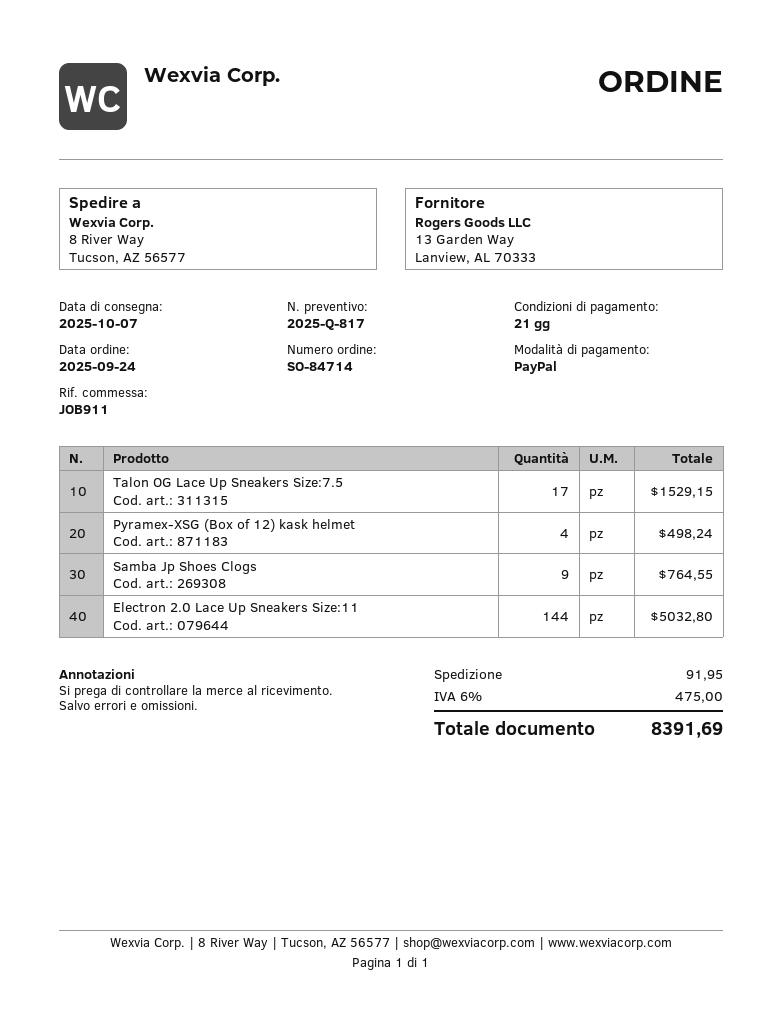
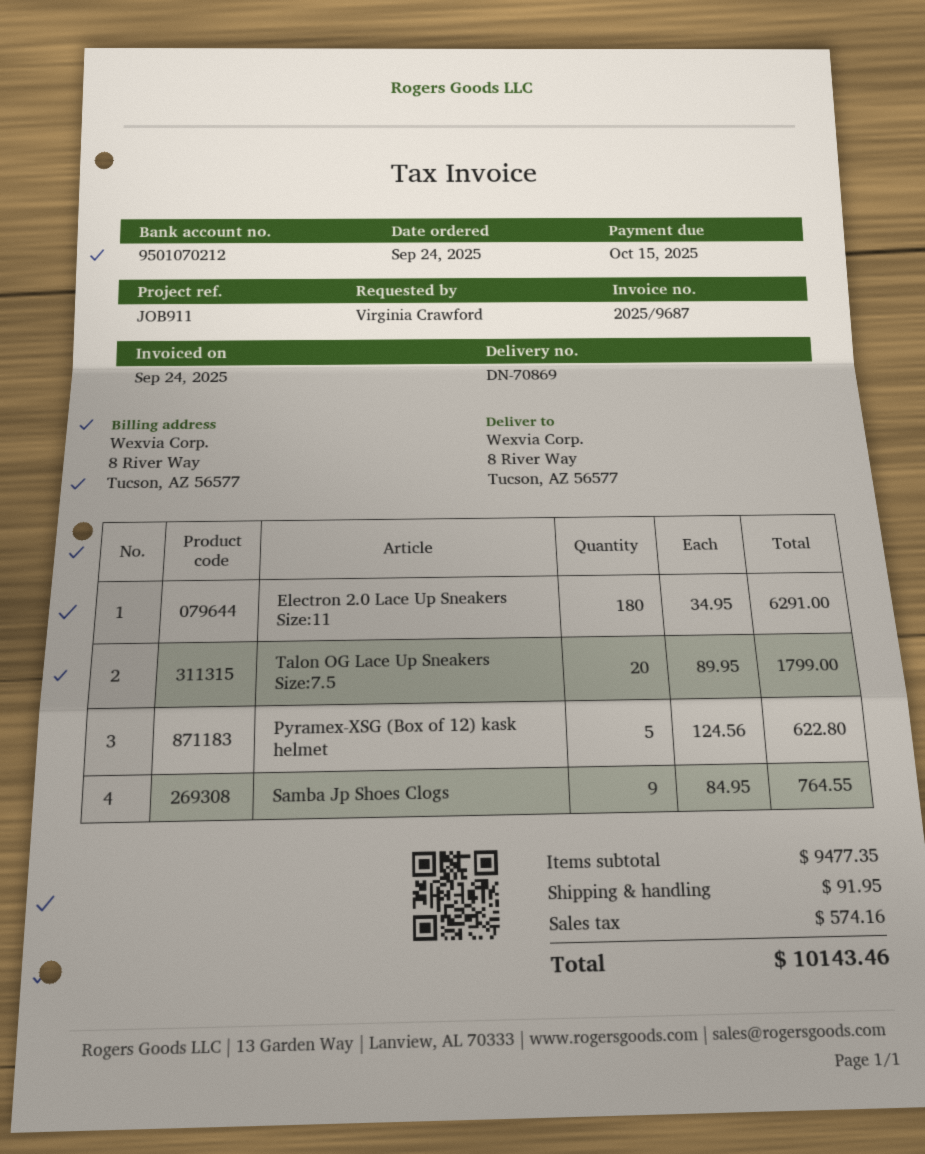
Talon OG Lace Up Sneakers Size:7.5: 17 for 1529.15 -> 20 for 1799.00
Pyramex-XSG (Box of 12) kask helmet: 4 for 498.24 -> 5 for 622.80
Electron 2.0 Lace Up Sneakers Size:11: 144 for 5032.80 -> 180 for 6291.00
tax: 475.00 -> 574.16
total: 8391.69 -> 10143.46

